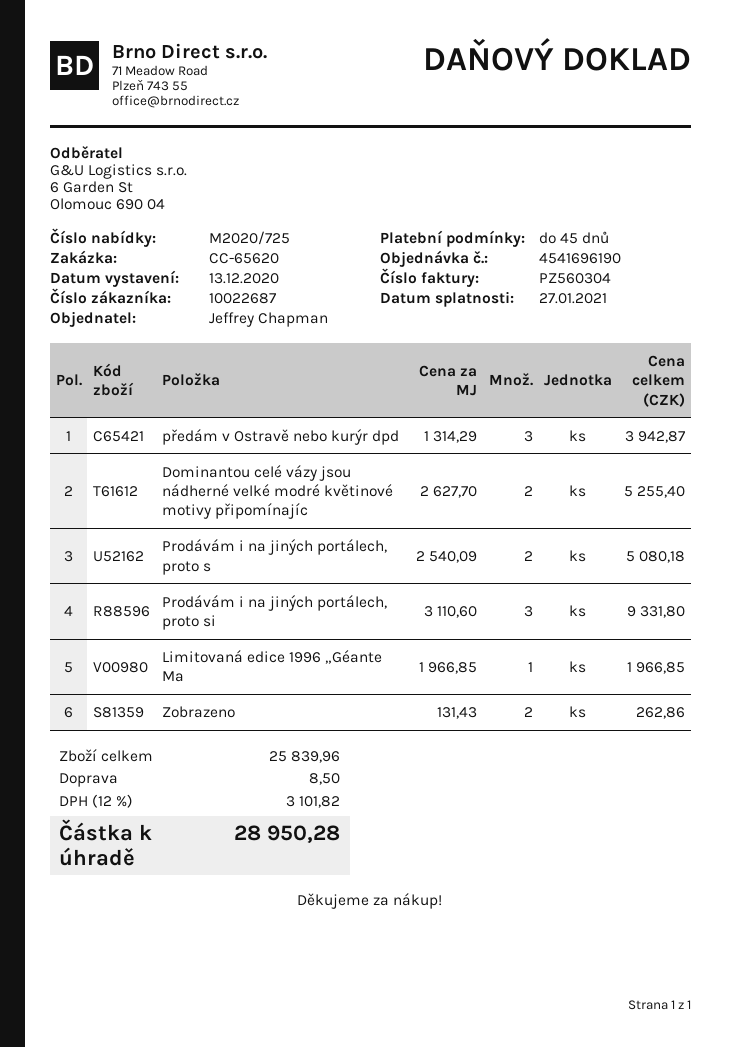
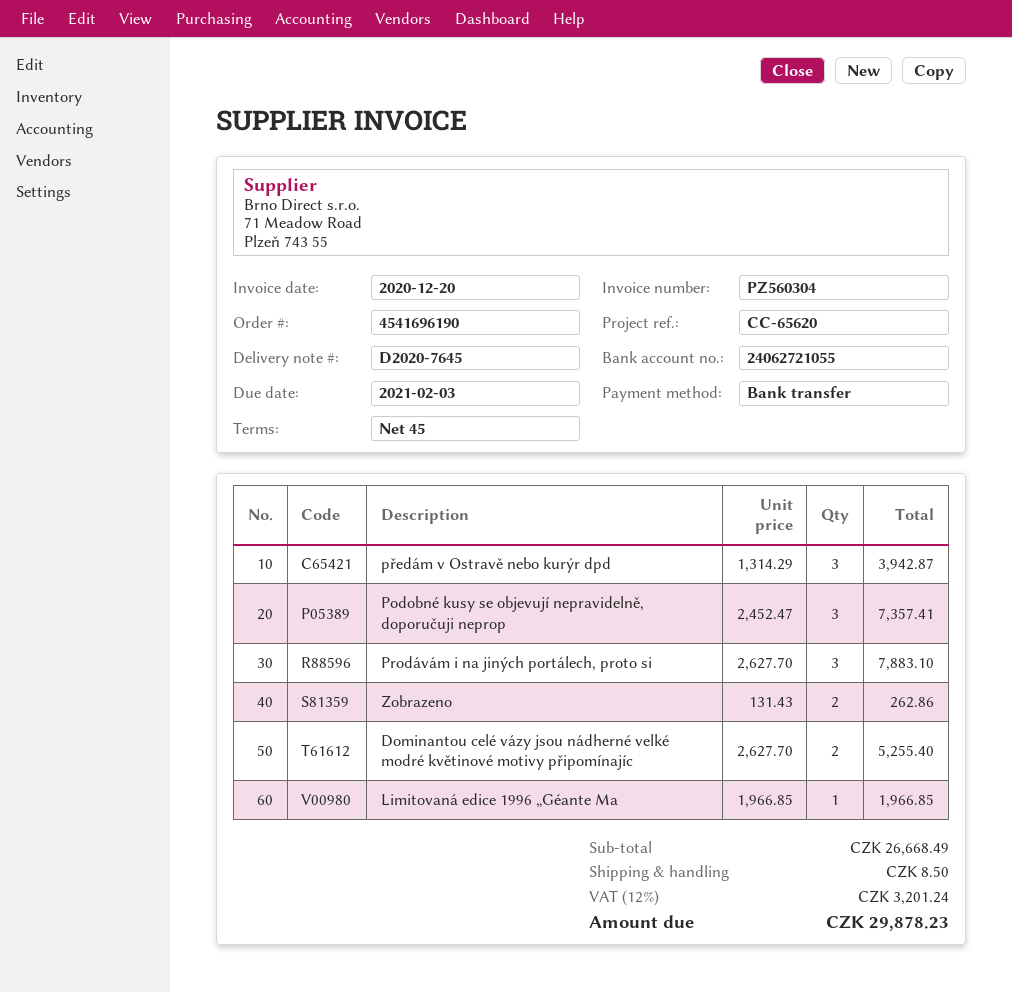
invoice date: 2020-12-13 -> 2020-12-20
due date: 2021-01-27 -> 2021-02-03
Prodávám i na jiných portálech, proto s: 2 x 2540.09 = 5080.18 -> none
Prodávám i na jiných portálech, proto si: 3 x 3110.60 = 9331.80 -> 3 x 2627.70 = 7883.10
Podobné kusy se objevují nepravidelně, doporučuji neprop: none -> 3 x 2452.47 = 7357.41
subtotal: 25839.96 -> 26668.49
tax: 12% = 3101.82 -> 12% = 3201.24
total: 28950.28 -> 29878.23

